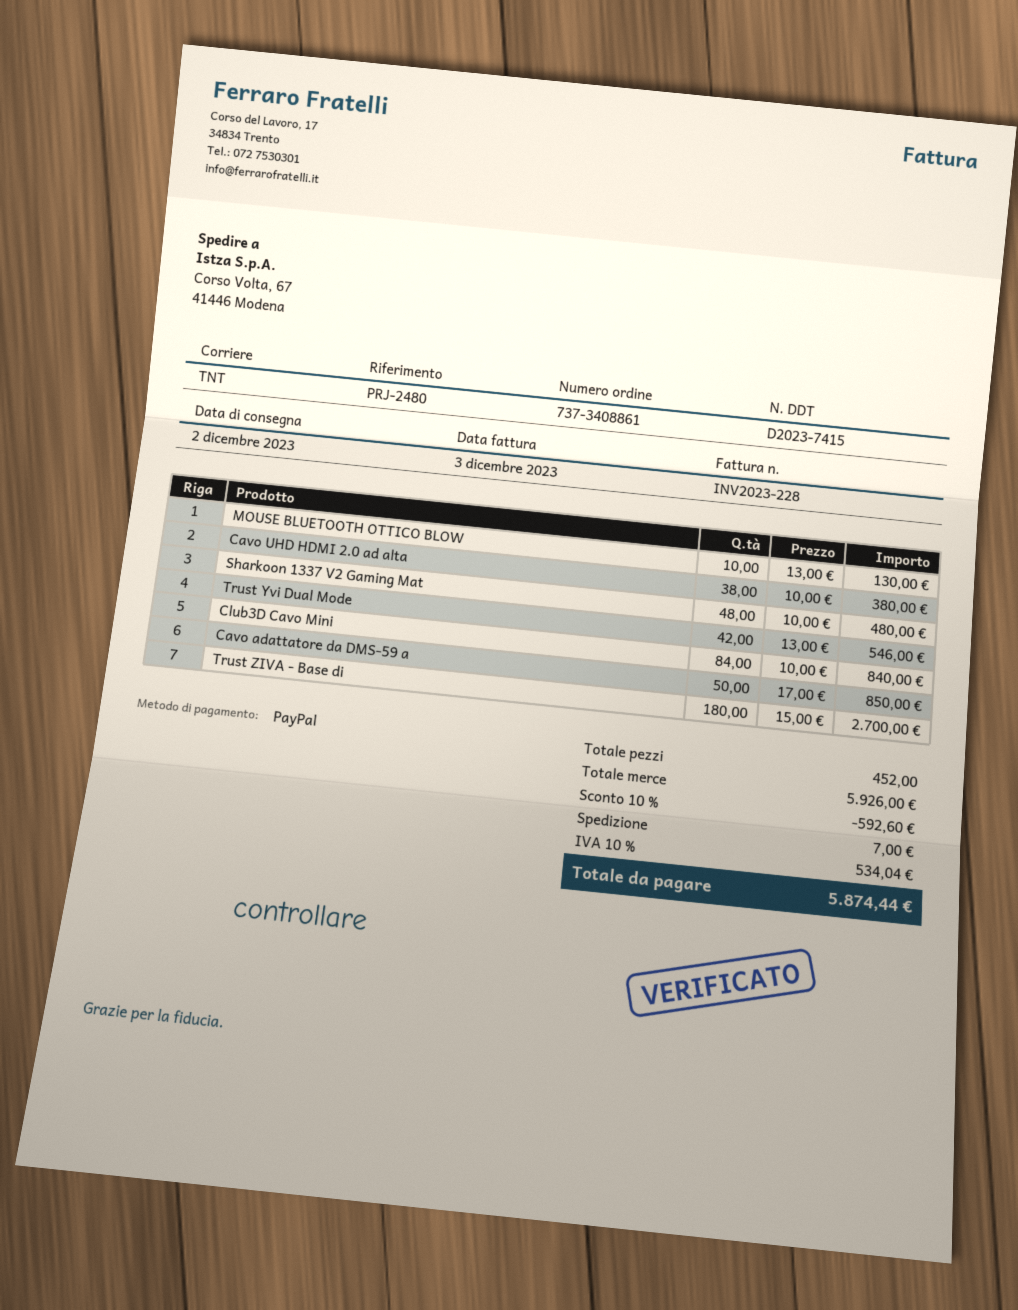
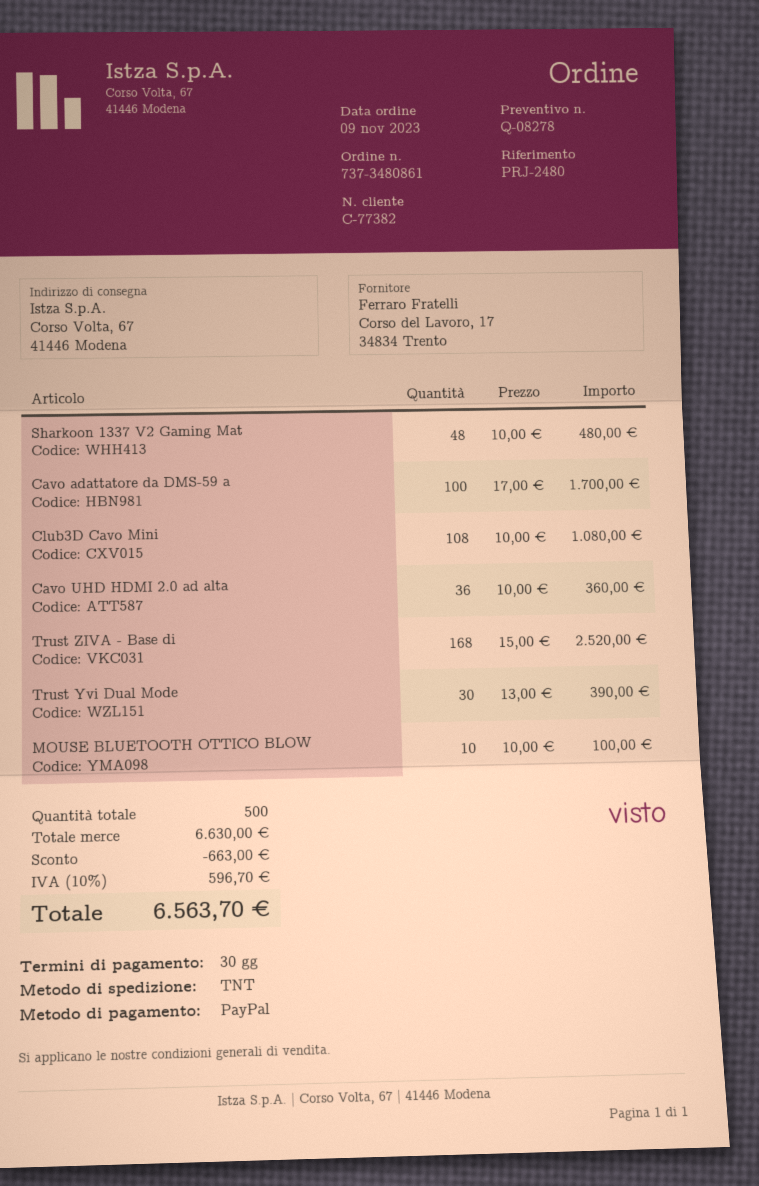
order number: 737-3408861 -> 737-3480861
MOUSE BLUETOOTH OTTICO BLOW: 10 x 13.00 = 130.00 -> 10 x 10.00 = 100.00
Cavo UHD HDMI 2.0 ad alta: 38 x 10.00 = 380.00 -> 36 x 10.00 = 360.00
Trust Yvi Dual Mode: 42 x 13.00 = 546.00 -> 30 x 13.00 = 390.00
Club3D Cavo Mini: 84 x 10.00 = 840.00 -> 108 x 10.00 = 1080.00
Cavo adattatore da DMS-59 a: 50 x 17.00 = 850.00 -> 100 x 17.00 = 1700.00
Trust ZIVA - Base di: 180 x 15.00 = 2700.00 -> 168 x 15.00 = 2520.00
total quantity: 452 -> 500
subtotal: 5926.00 -> 6630.00
discount: 592.60 -> 663.00
shipping: 7.00 -> none
tax: 10% = 534.04 -> 10% = 596.70
total: 5874.44 -> 6563.70

